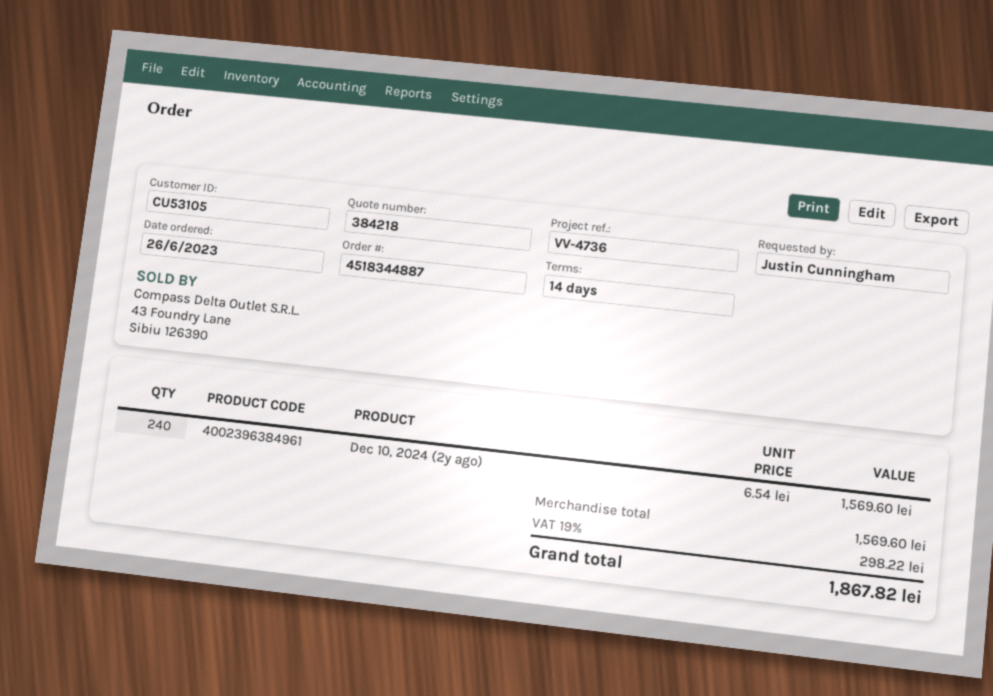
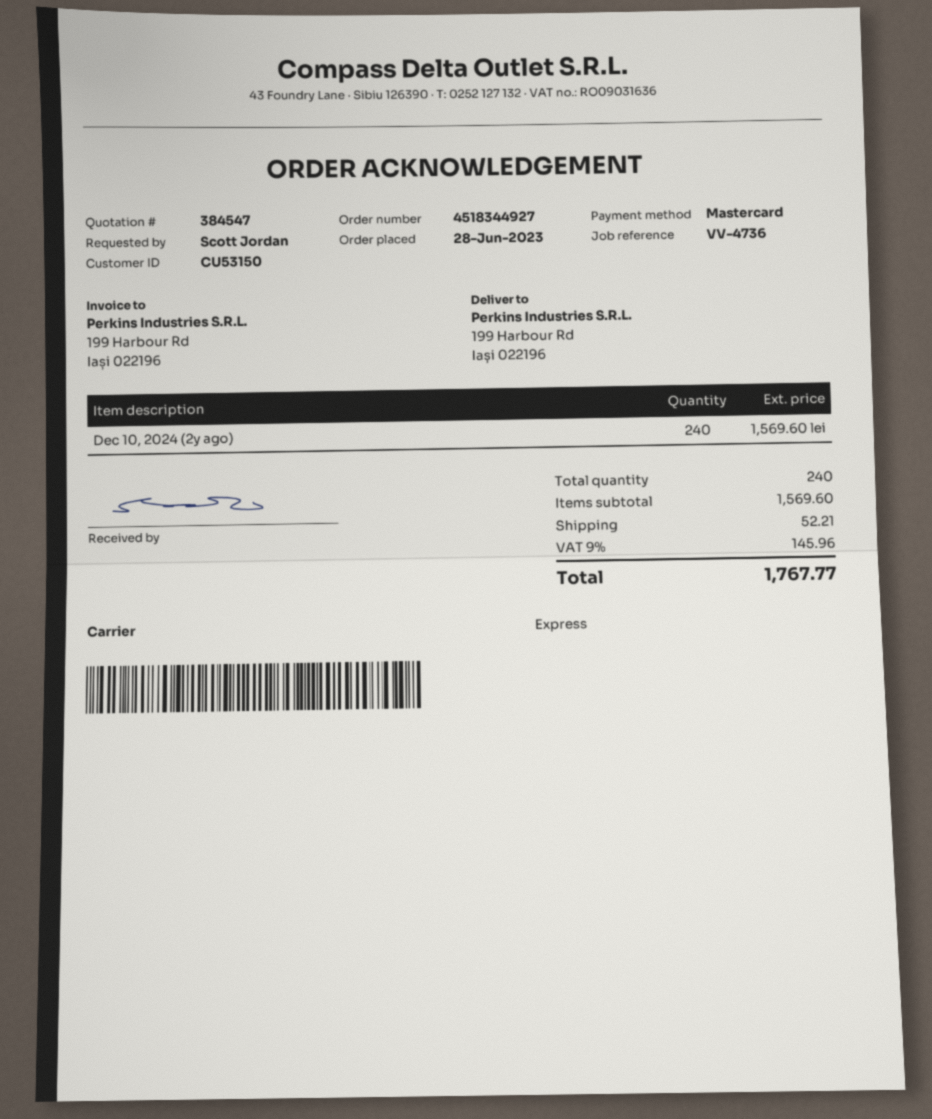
quote number: 384218 -> 384547
order number: 4518344887 -> 4518344927
order date: 2023-06-26 -> 2023-06-28
customer number: CU53105 -> CU53150
ordered by: Justin Cunningham -> Scott Jordan
shipping: none -> 52.21
tax: 19% = 298.22 -> 9% = 145.96
total: 1867.82 -> 1767.77

